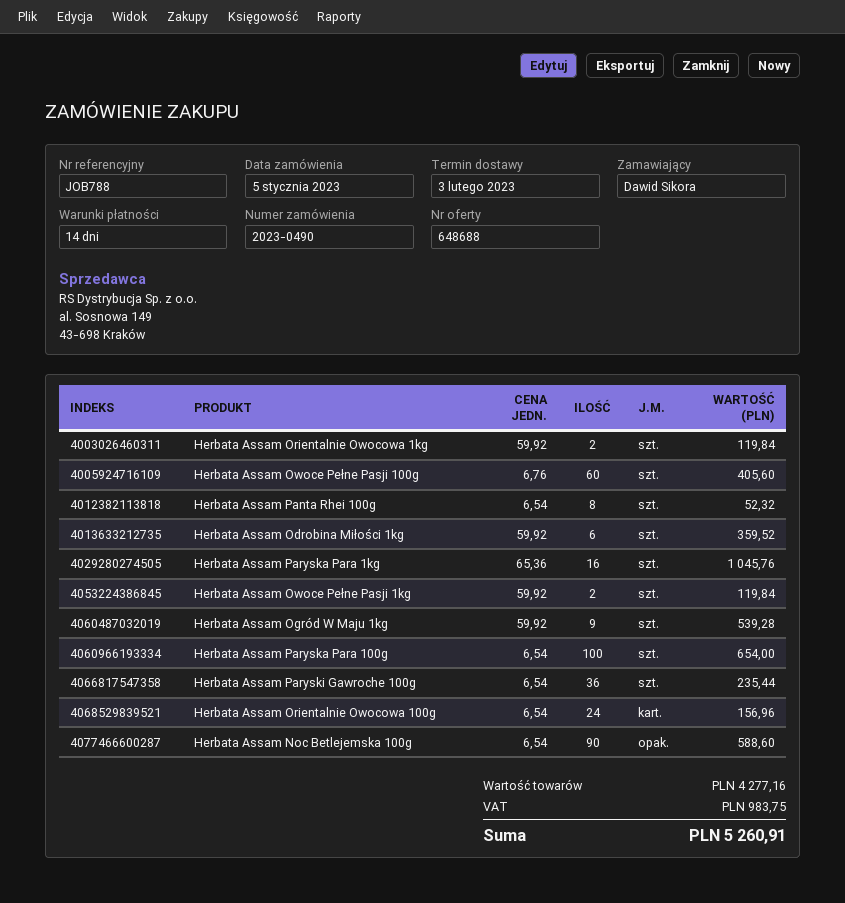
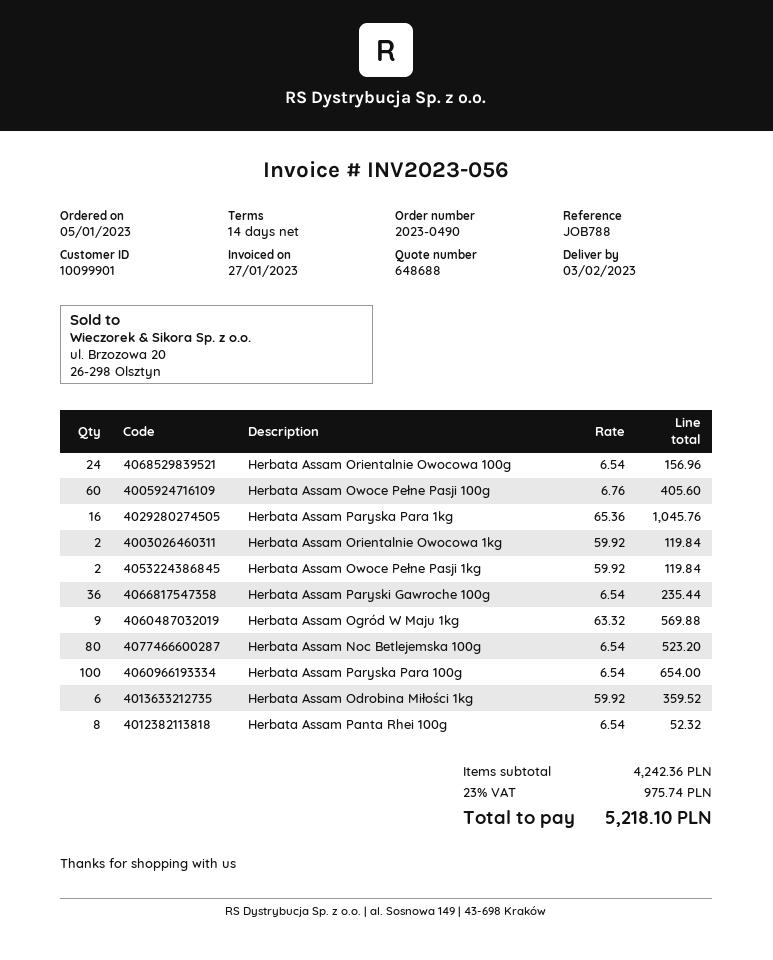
Herbata Assam Ogród W Maju 1kg: 9 x 59.92 = 539.28 -> 9 x 63.32 = 569.88
Herbata Assam Noc Betlejemska 100g: 90 x 6.54 = 588.60 -> 80 x 6.54 = 523.20
subtotal: 4277.16 -> 4242.36
tax: 983.75 -> 975.74
total: 5260.91 -> 5218.10

